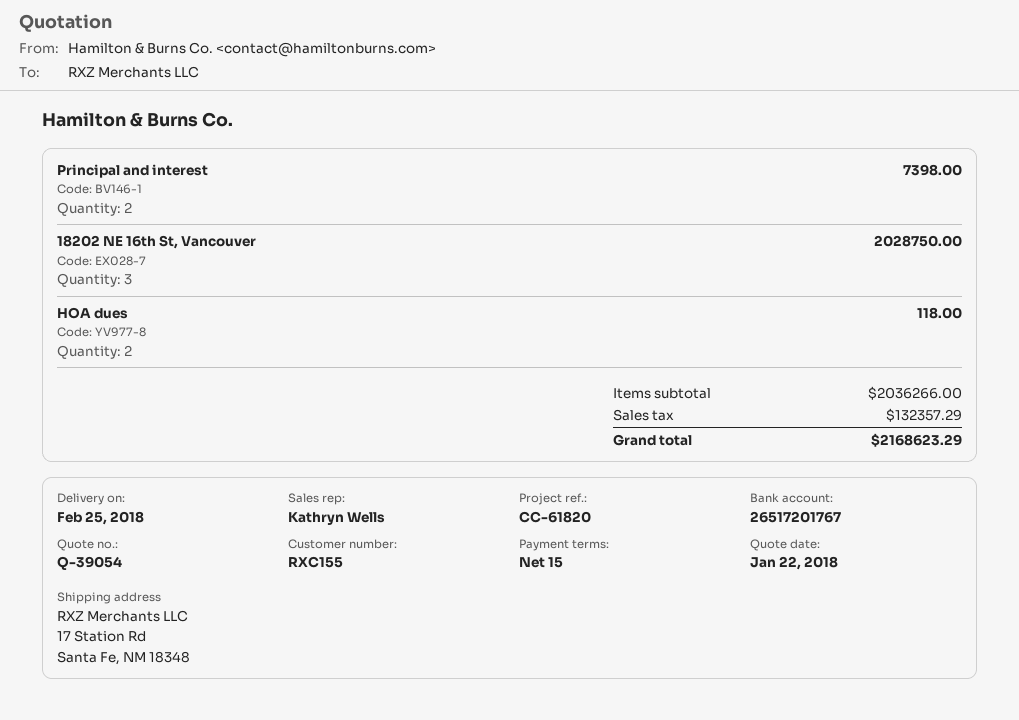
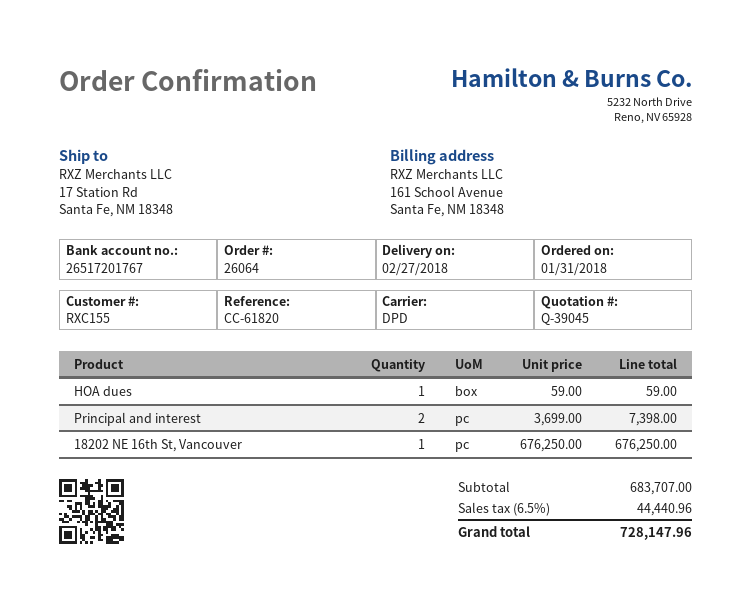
quote number: Q-39054 -> Q-39045
delivery date: 2018-02-25 -> 2018-02-27
18202 NE 16th St, Vancouver: 3 for 2028750.00 -> 1 for 676250.00
HOA dues: 2 for 118.00 -> 1 for 59.00
subtotal: 2036266.00 -> 683707.00
tax: 132357.29 -> 44440.96
total: 2168623.29 -> 728147.96

